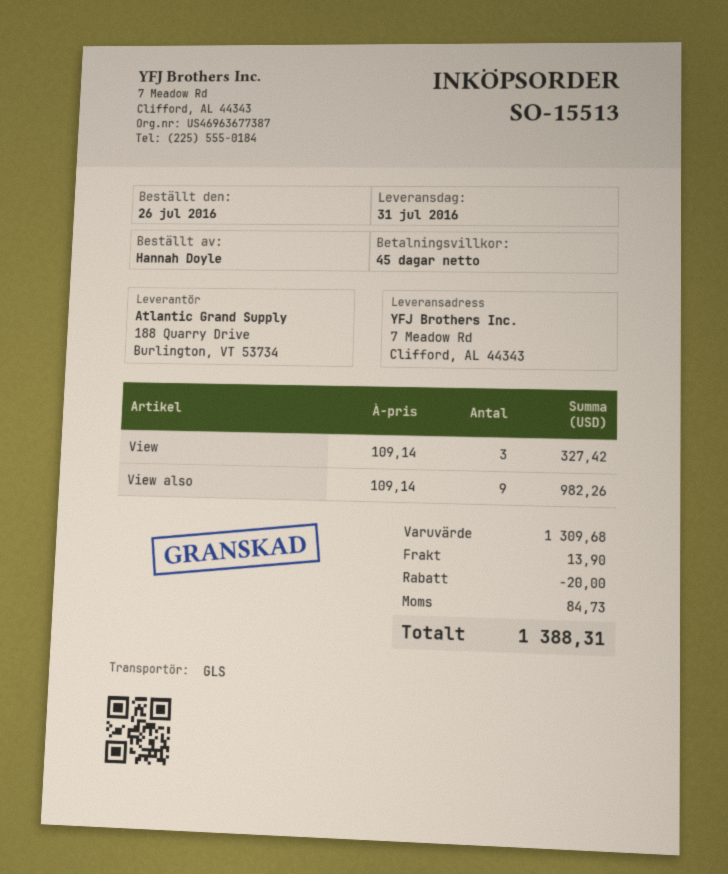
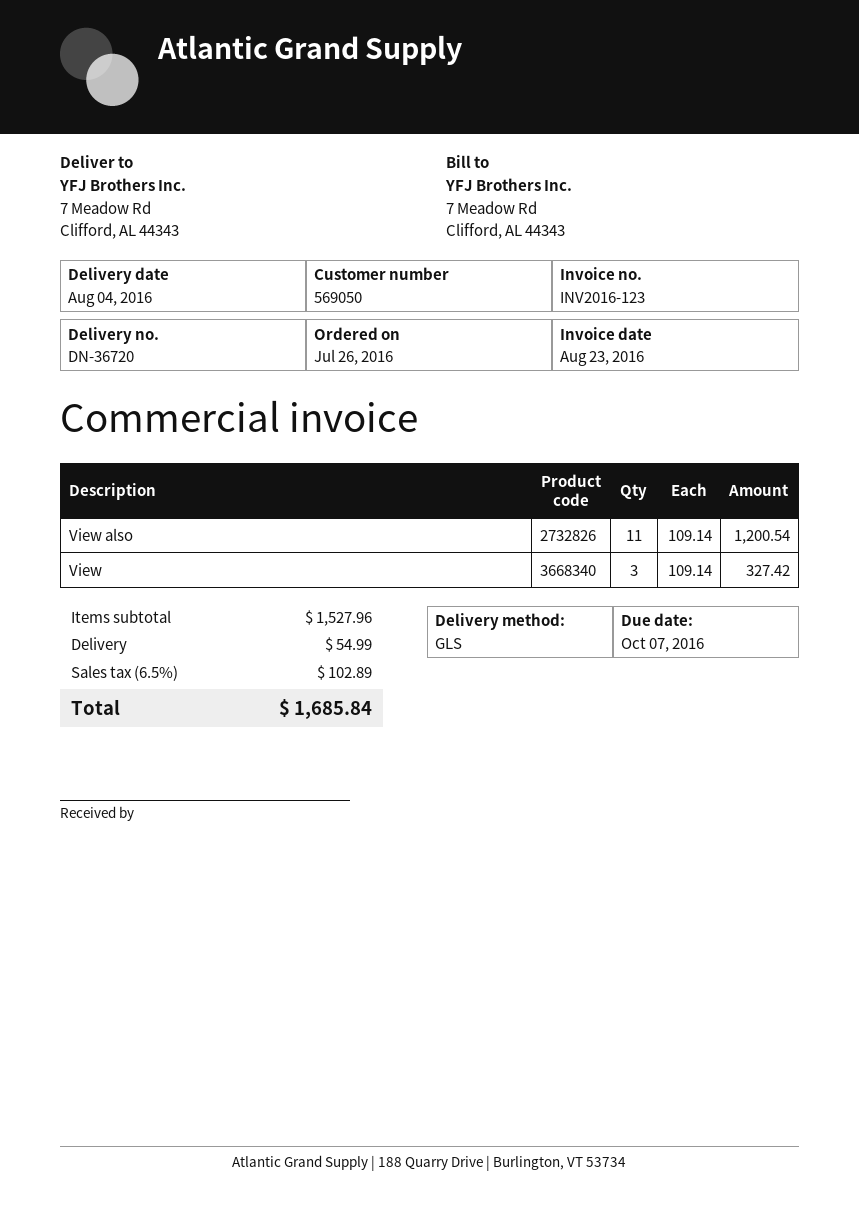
delivery date: 2016-07-31 -> 2016-08-04
View also: 9 x 109.14 = 982.26 -> 11 x 109.14 = 1200.54
subtotal: 1309.68 -> 1527.96
discount: 20.00 -> none
shipping: 13.90 -> 54.99
tax: 84.73 -> 102.89
total: 1388.31 -> 1685.84

